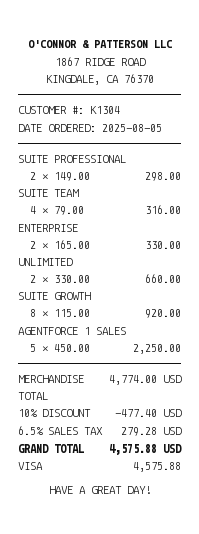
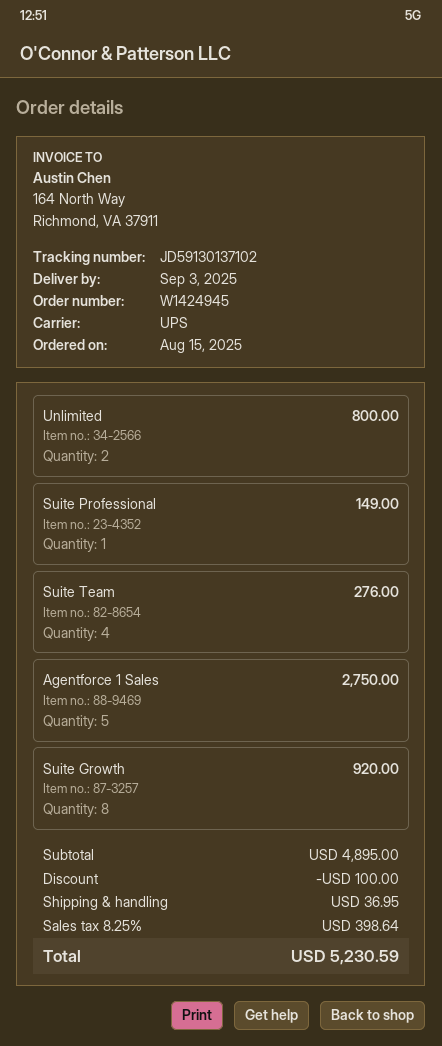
order date: 2025-08-05 -> 2025-08-15
SUITE PROFESSIONAL: 2 for 298.00 -> 1 for 149.00
SUITE TEAM: 4 for 316.00 -> 4 for 276.00
ENTERPRISE: 2 for 330.00 -> none
UNLIMITED: 2 for 660.00 -> 2 for 800.00
AGENTFORCE 1 SALES: 5 for 2250.00 -> 5 for 2750.00
subtotal: 4774.00 -> 4895.00
discount: 477.40 -> 100.00
shipping: none -> 36.95
tax: 6.5% = 279.28 -> 8.25% = 398.64
total: 4575.88 -> 5230.59

